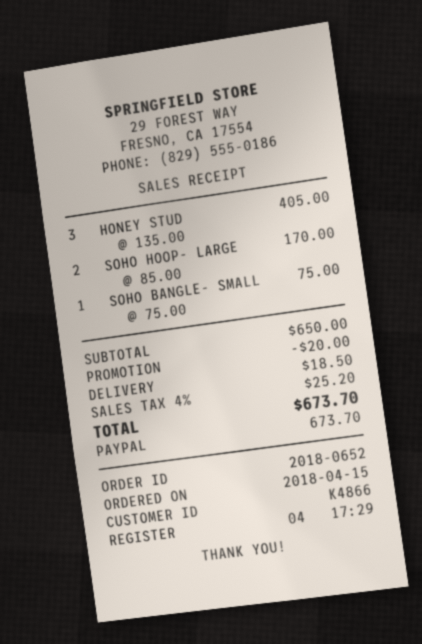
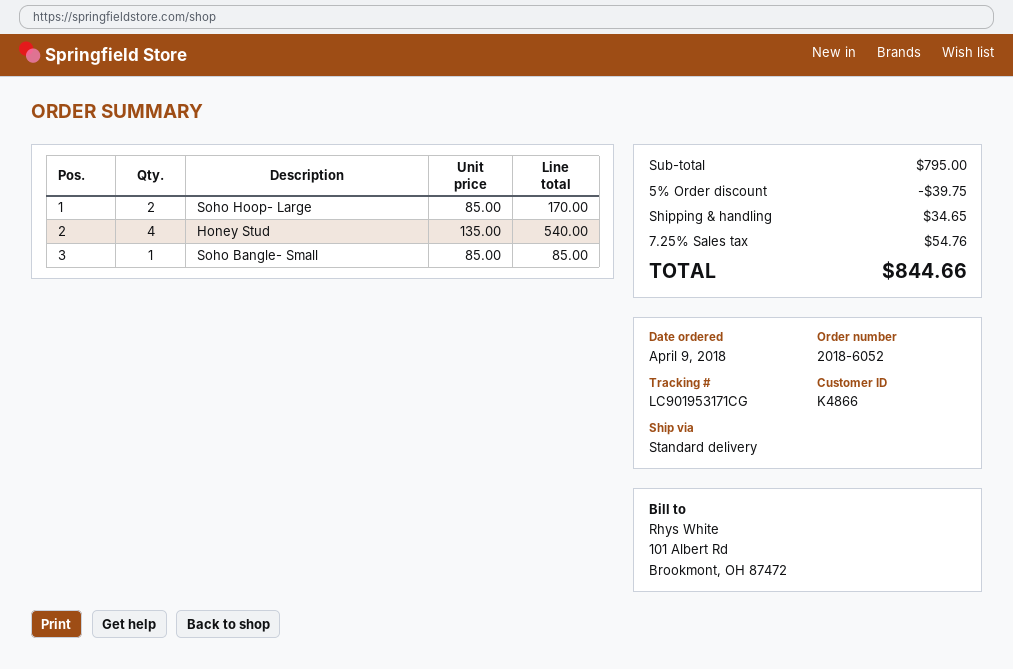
order number: 2018-0652 -> 2018-6052
order date: 2018-04-15 -> 2018-04-09
HONEY STUD: 3 x 135.00 = 405.00 -> 4 x 135.00 = 540.00
SOHO BANGLE- SMALL: 1 x 75.00 = 75.00 -> 1 x 85.00 = 85.00
subtotal: 650.00 -> 795.00
discount: 20.00 -> 39.75
shipping: 18.50 -> 34.65
tax: 4% = 25.20 -> 7.25% = 54.76
total: 673.70 -> 844.66

